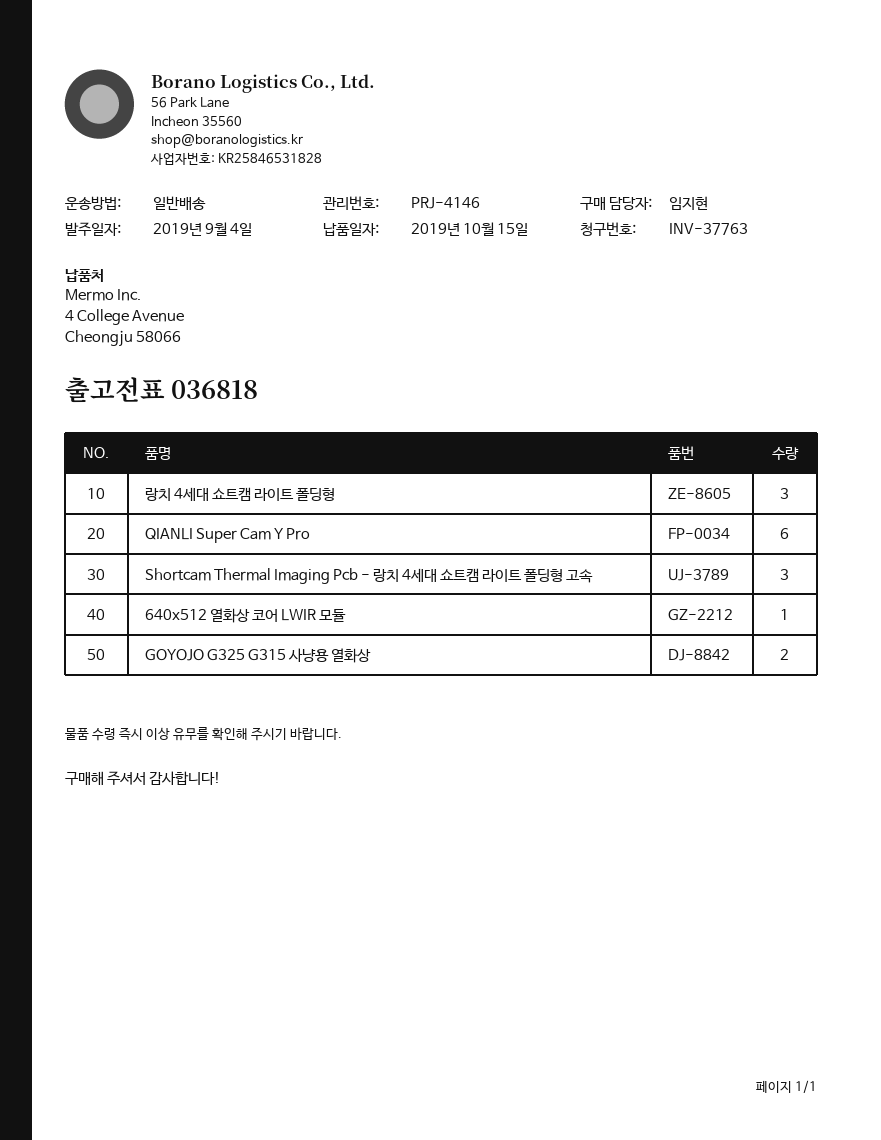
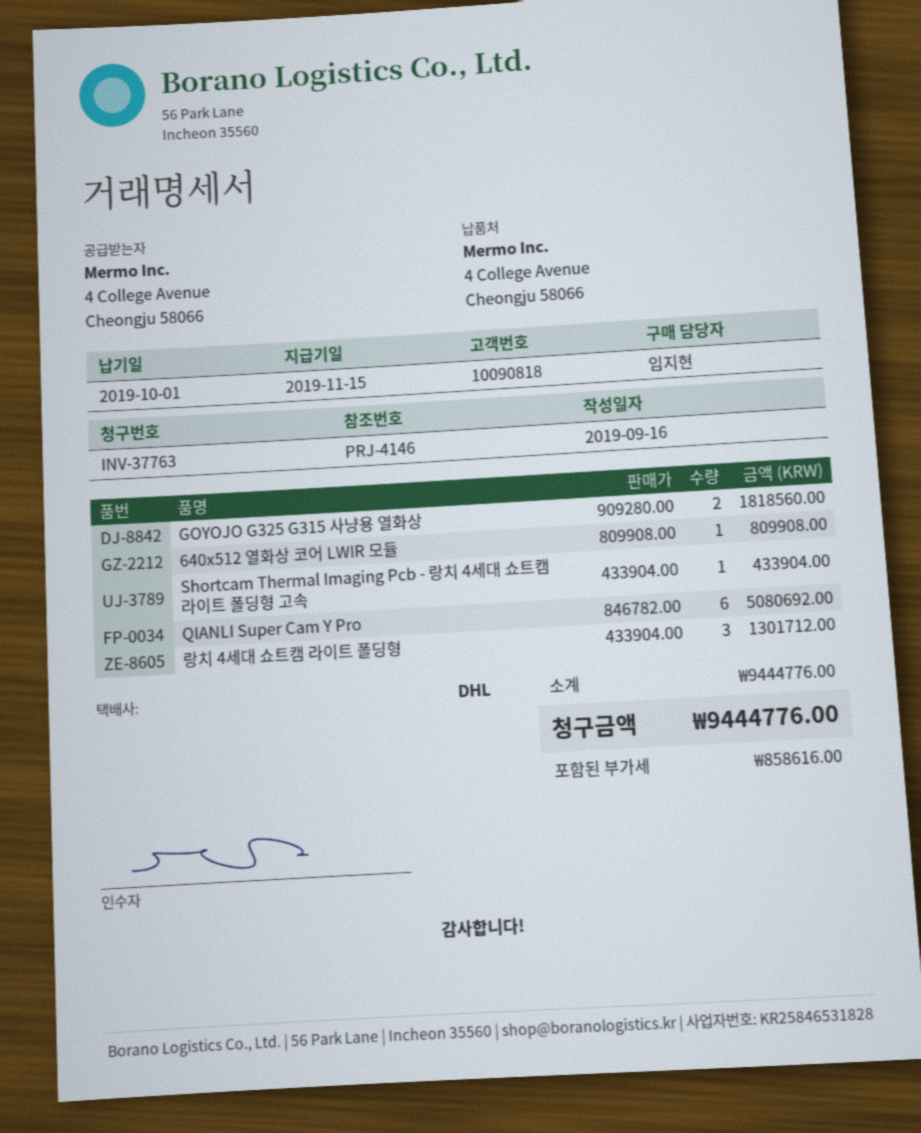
delivery date: 2019-10-15 -> 2019-10-01
shipping method: standard -> DHL
Shortcam Thermal Imaging Pcb - 랑치 4세대 쇼트캠 라이트 폴딩형 고속: 3 -> 1

